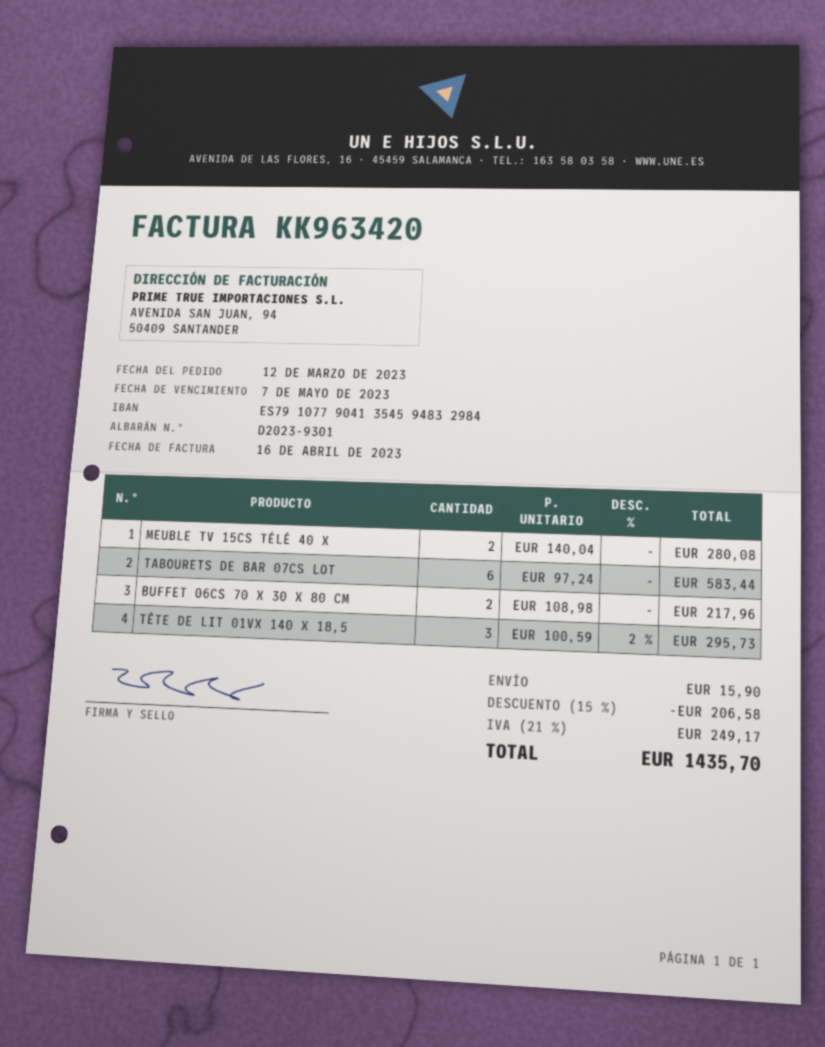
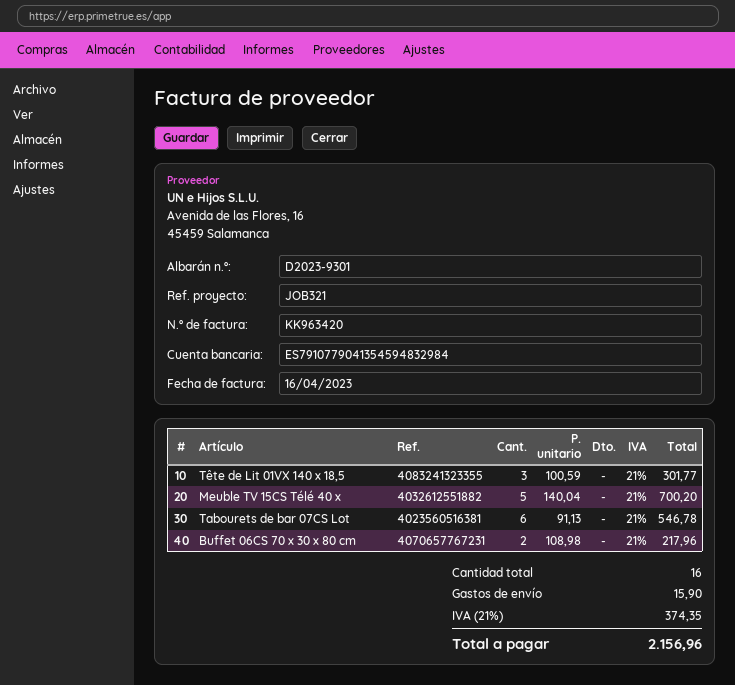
MEUBLE TV 15CS TÉLÉ 40 X: 2 x 140.04 = 280.08 -> 5 x 140.04 = 700.20
TABOURETS DE BAR 07CS LOT: 6 x 97.24 = 583.44 -> 6 x 91.13 = 546.78
TÊTE DE LIT 01VX 140 X 18,5: 3 x 100.59 - 2% = 295.73 -> 3 x 100.59 = 301.77
discount: 15% = 206.58 -> none
tax: 21% = 249.17 -> 21% = 374.35
total: 1435.70 -> 2156.96

